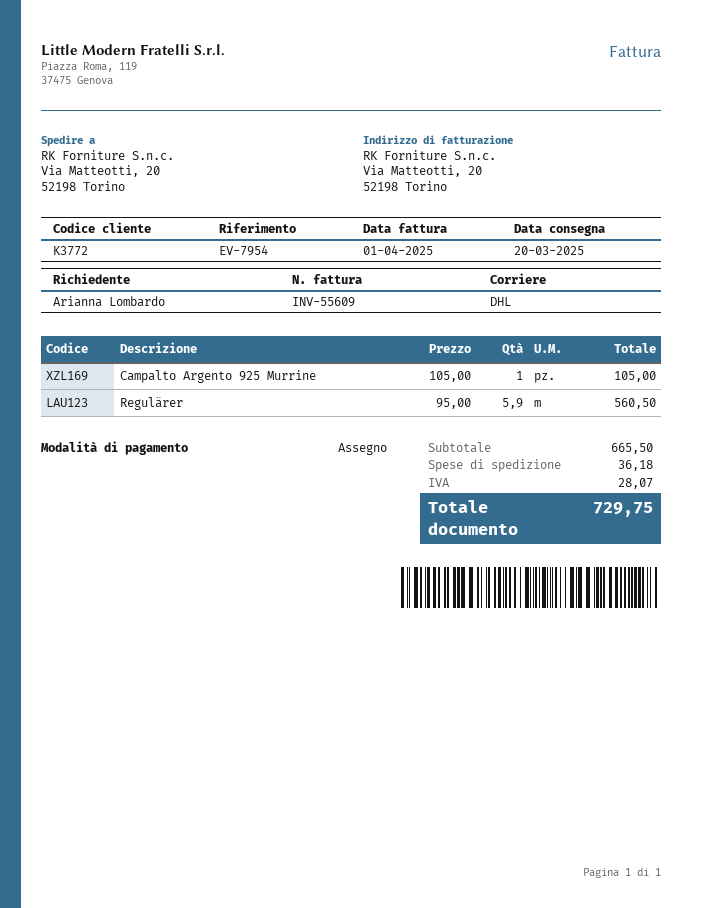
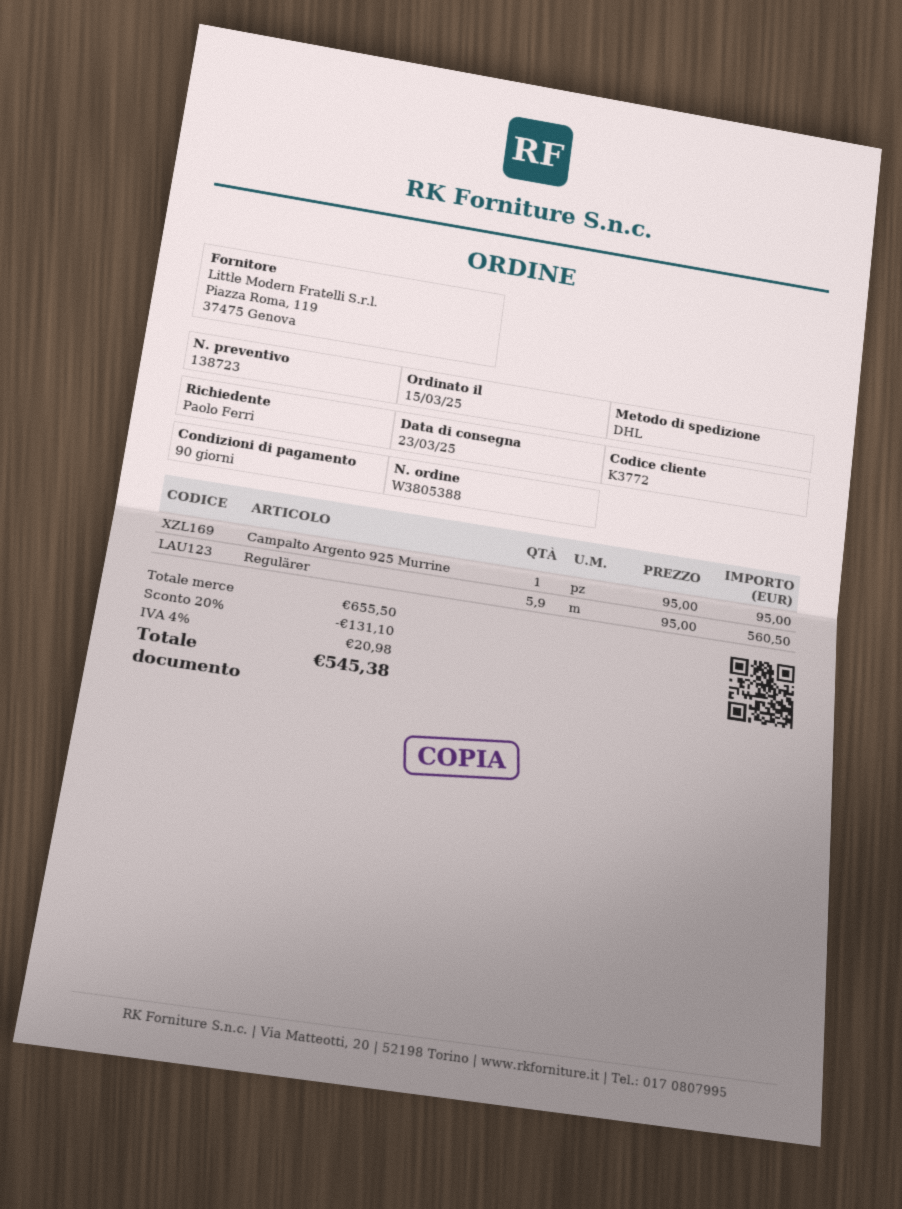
delivery date: 2025-03-20 -> 2025-03-23
ordered by: Arianna Lombardo -> Paolo Ferri
Campalto Argento 925 Murrine: 1 x 105.00 = 105.00 -> 1 x 95.00 = 95.00
subtotal: 665.50 -> 655.50
discount: none -> 20% = 131.10
shipping: 36.18 -> none
tax: 28.07 -> 20.98
total: 729.75 -> 545.38

